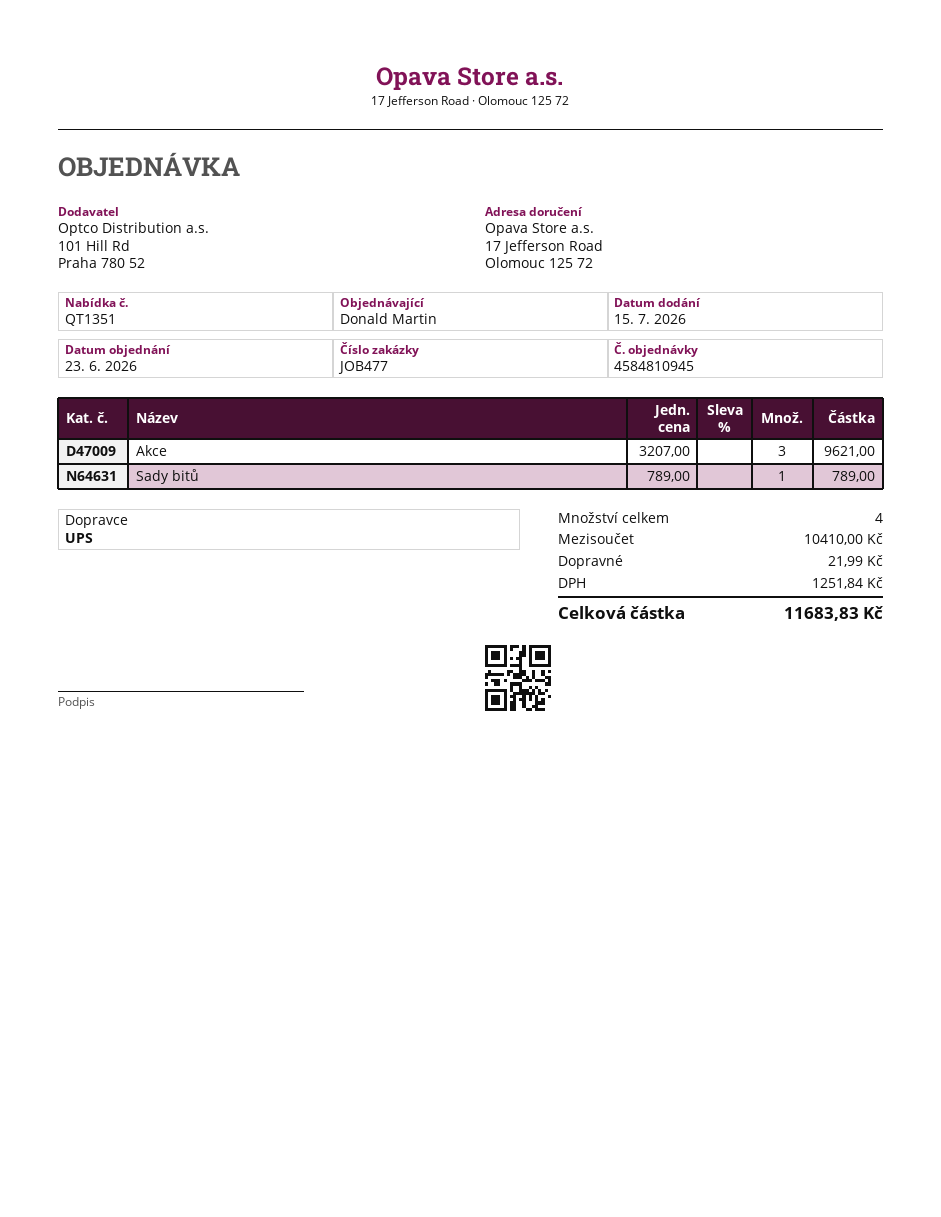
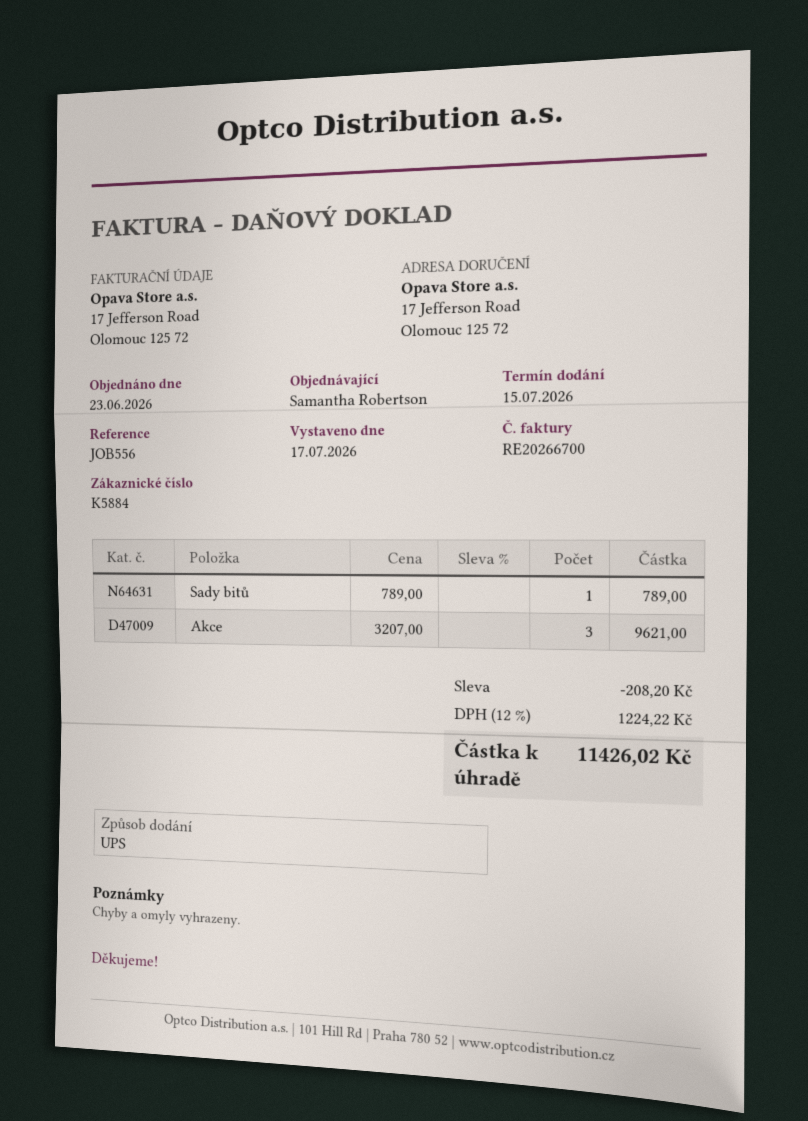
reference: JOB477 -> JOB556
ordered by: Donald Martin -> Samantha Robertson
discount: none -> 208.20
shipping: 21.99 -> none
tax: 1251.84 -> 1224.22
total: 11683.83 -> 11426.02

